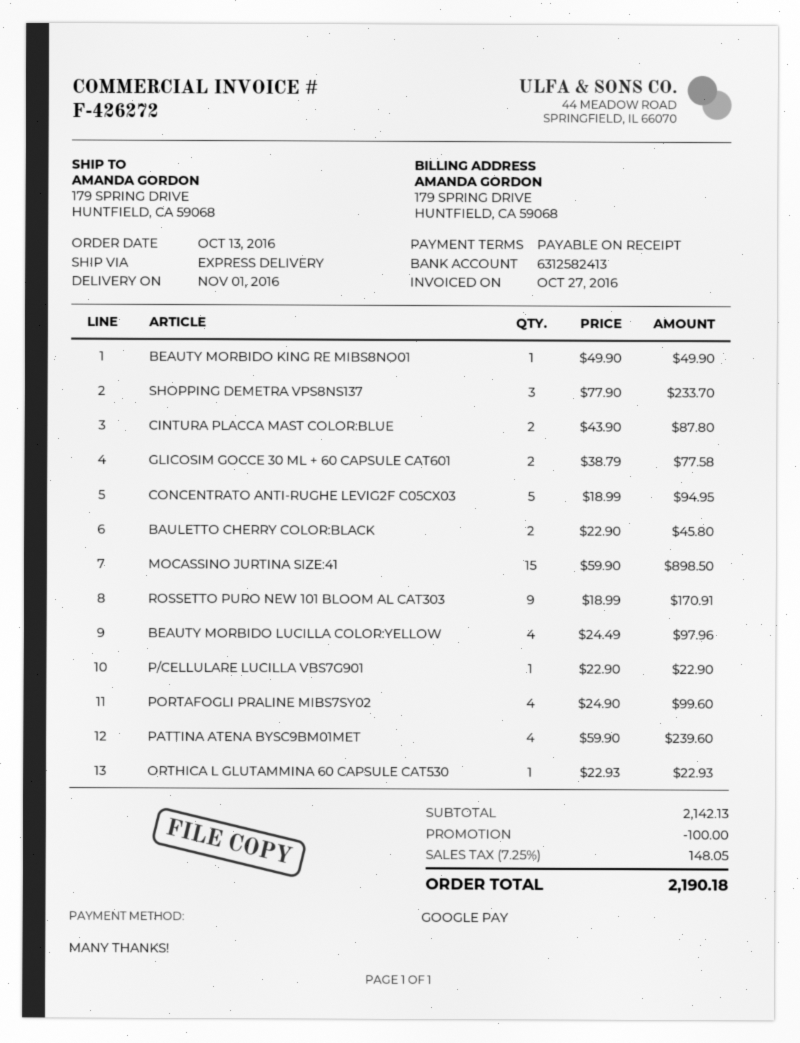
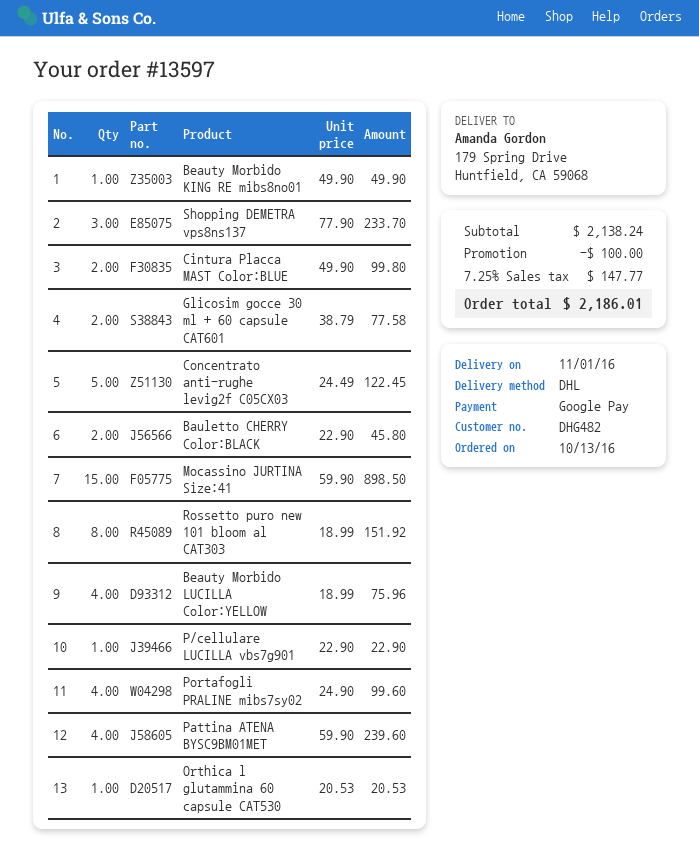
shipping method: express -> DHL
CINTURA PLACCA MAST COLOR:BLUE: 2 x 43.90 = 87.80 -> 2 x 49.90 = 99.80
CONCENTRATO ANTI-RUGHE LEVIG2F C05CX03: 5 x 18.99 = 94.95 -> 5 x 24.49 = 122.45
ROSSETTO PURO NEW 101 BLOOM AL CAT303: 9 x 18.99 = 170.91 -> 8 x 18.99 = 151.92
BEAUTY MORBIDO LUCILLA COLOR:YELLOW: 4 x 24.49 = 97.96 -> 4 x 18.99 = 75.96
ORTHICA L GLUTAMMINA 60 CAPSULE CAT530: 1 x 22.93 = 22.93 -> 1 x 20.53 = 20.53
subtotal: 2142.13 -> 2138.24
tax: 7.25% = 148.05 -> 7.25% = 147.77
total: 2190.18 -> 2186.01

